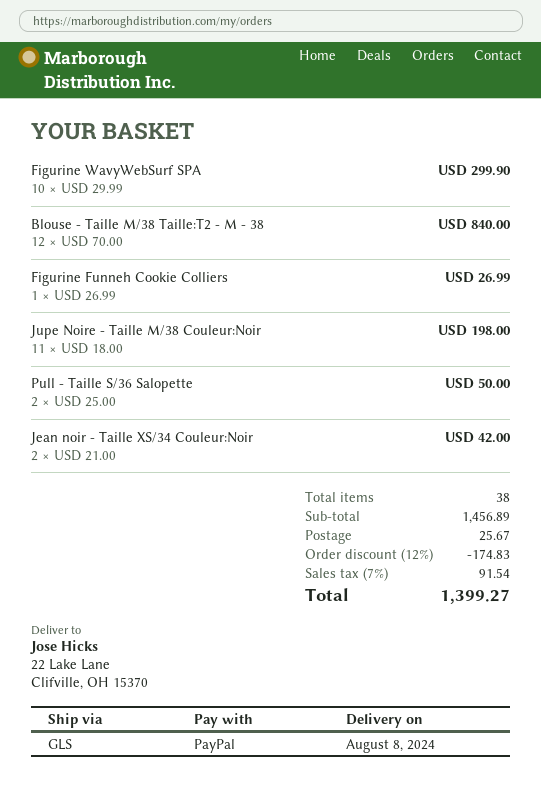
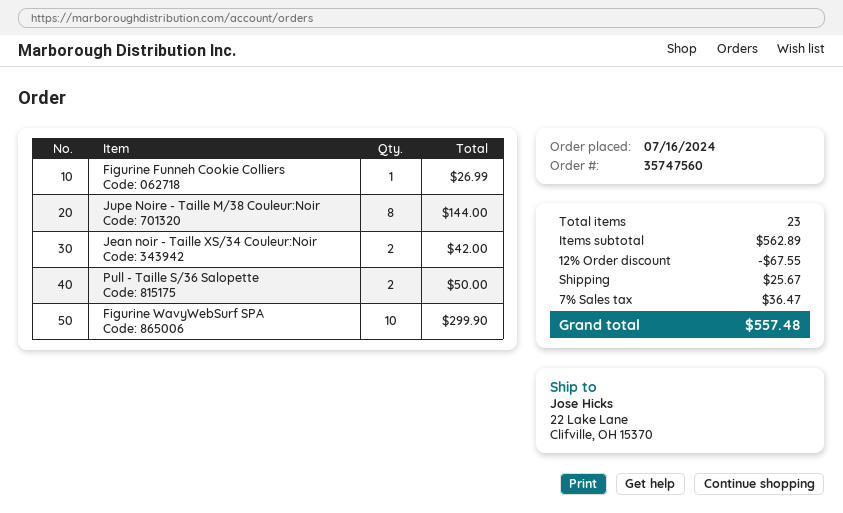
Blouse - Taille M/38 Taille:T2 - M - 38: 12 for 840.00 -> none
Jupe Noire - Taille M/38 Couleur:Noir: 11 for 198.00 -> 8 for 144.00
total quantity: 38 -> 23
subtotal: 1456.89 -> 562.89
discount: 12% = 174.83 -> 12% = 67.55
tax: 7% = 91.54 -> 7% = 36.47
total: 1399.27 -> 557.48

